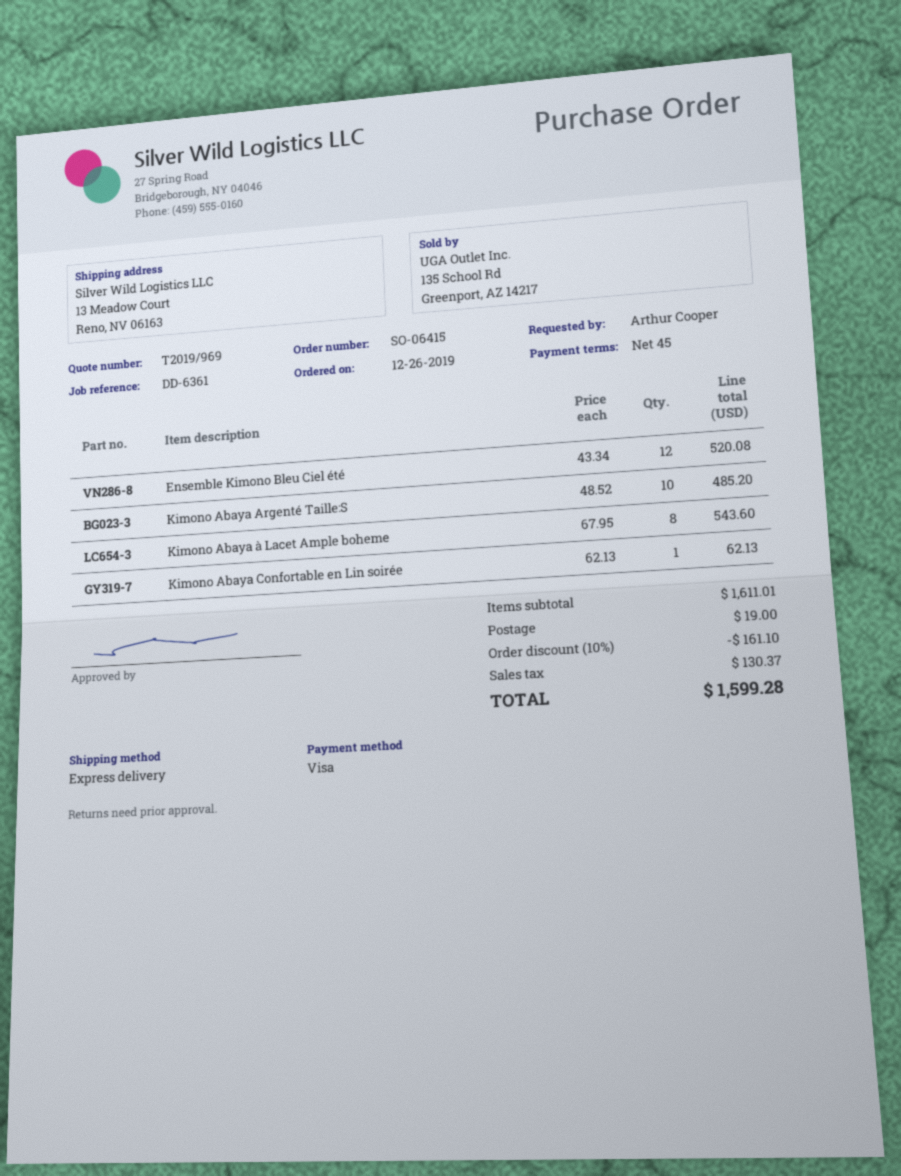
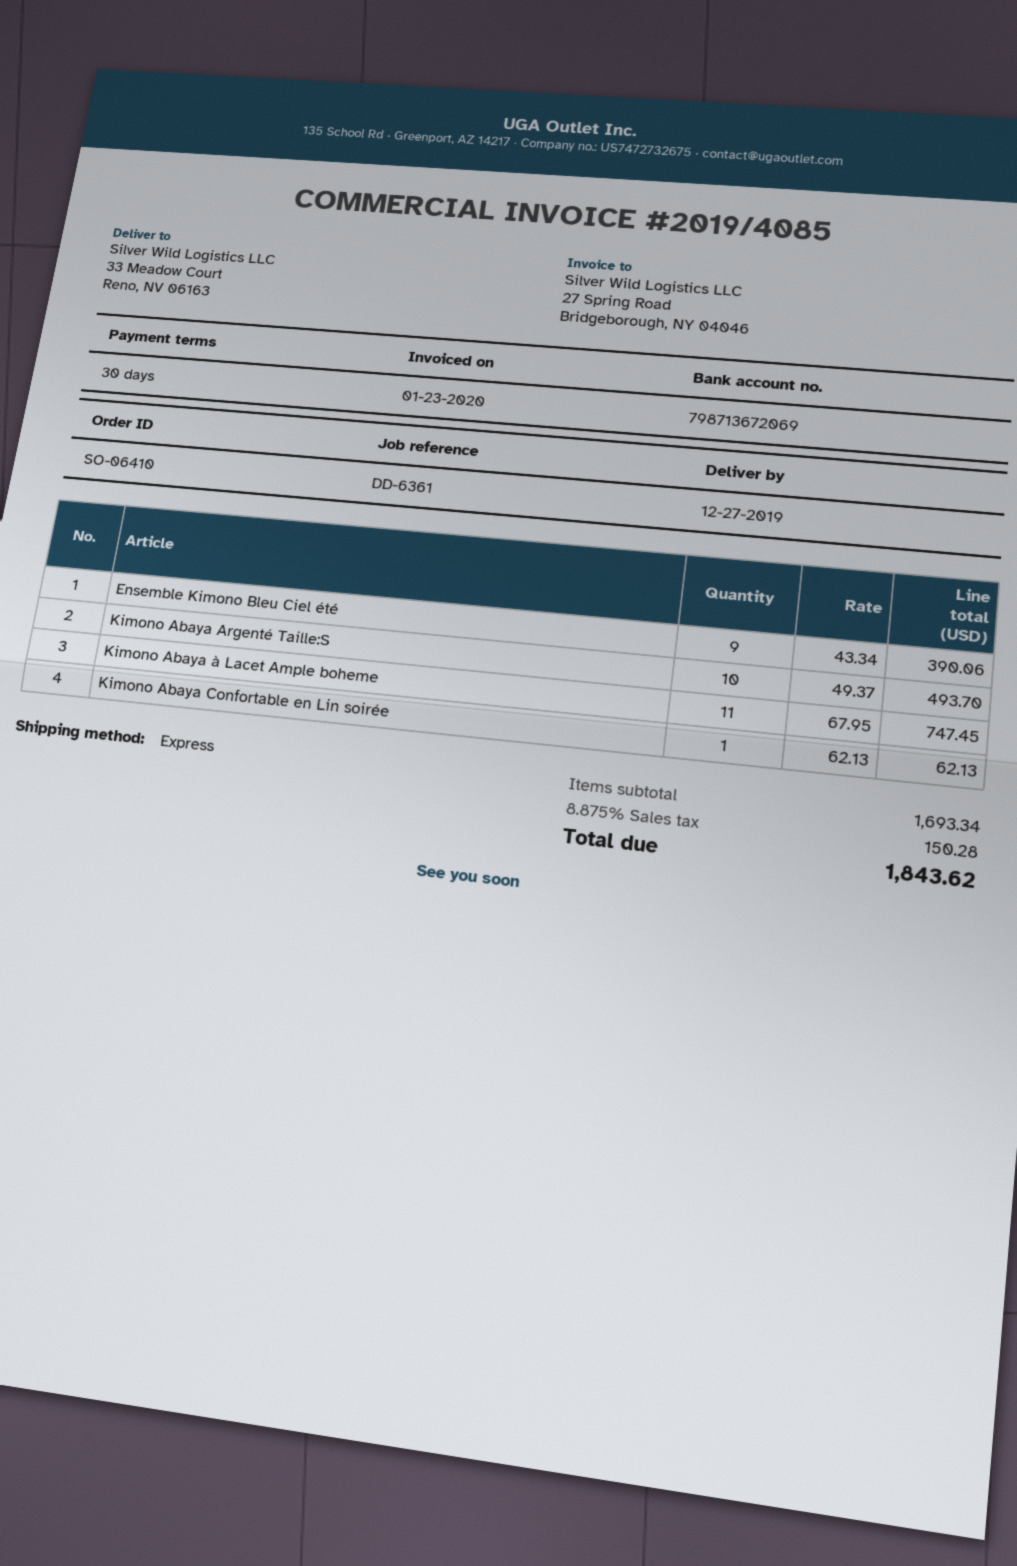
order number: SO-06415 -> SO-06410
payment terms: 45 days -> 30 days
ship to: 13 Meadow Court, Reno, NV 06163 -> 33 Meadow Court, Reno, NV 06163
Ensemble Kimono Bleu Ciel été: 12 x 43.34 = 520.08 -> 9 x 43.34 = 390.06
Kimono Abaya Argenté Taille:S: 10 x 48.52 = 485.20 -> 10 x 49.37 = 493.70
Kimono Abaya à Lacet Ample boheme: 8 x 67.95 = 543.60 -> 11 x 67.95 = 747.45
subtotal: 1611.01 -> 1693.34
discount: 10% = 161.10 -> none
shipping: 19.00 -> none
tax: 130.37 -> 150.28
total: 1599.28 -> 1843.62

